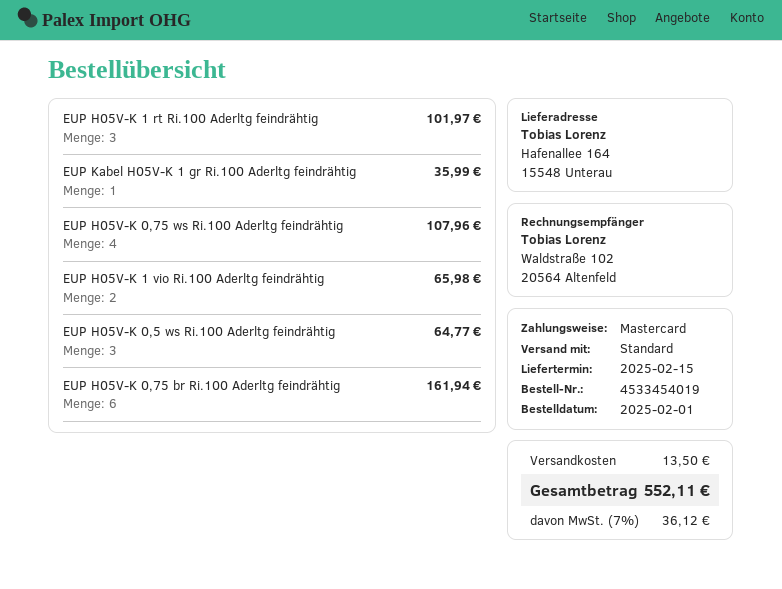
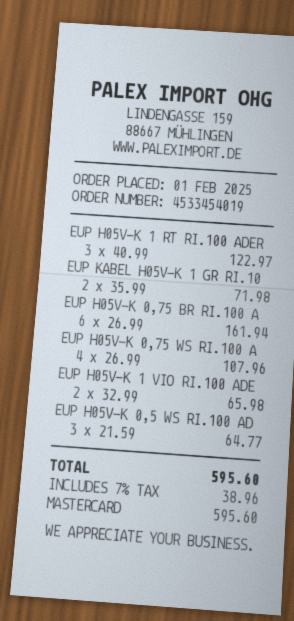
EUP H05V-K 1 rt Ri.100 Aderltg feindrähtig: 3 for 101.97 -> 3 for 122.97
EUP Kabel H05V-K 1 gr Ri.100 Aderltg feindrähtig: 1 for 35.99 -> 2 for 71.98
shipping: 13.50 -> none
tax: 7% = 36.12 -> 7% = 38.96
total: 552.11 -> 595.60

